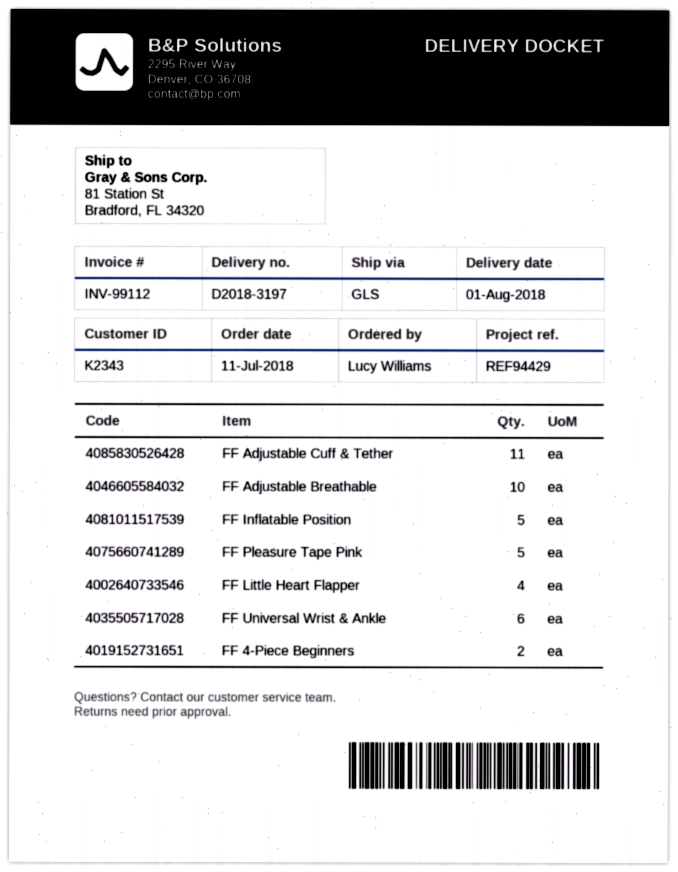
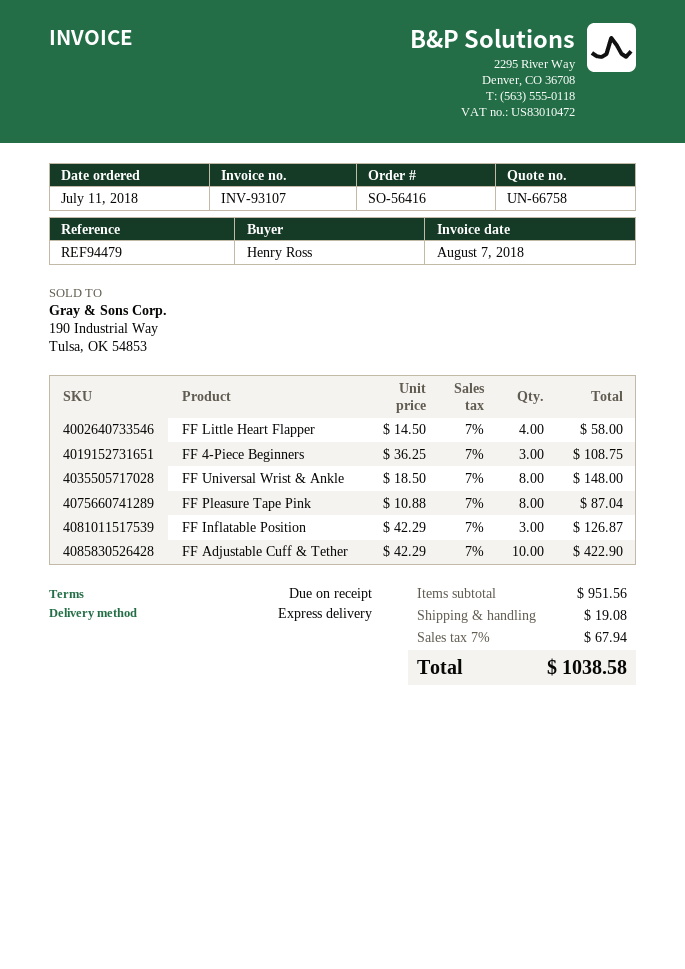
invoice number: INV-99112 -> INV-93107
reference: REF94429 -> REF94479
ordered by: Lucy Williams -> Henry Ross
shipping method: GLS -> express
FF Adjustable Cuff & Tether: 11 -> 10
FF Adjustable Breathable: 10 -> none
FF Inflatable Position: 5 -> 3
FF Pleasure Tape Pink: 5 -> 8
FF Universal Wrist & Ankle: 6 -> 8
FF 4-Piece Beginners: 2 -> 3

